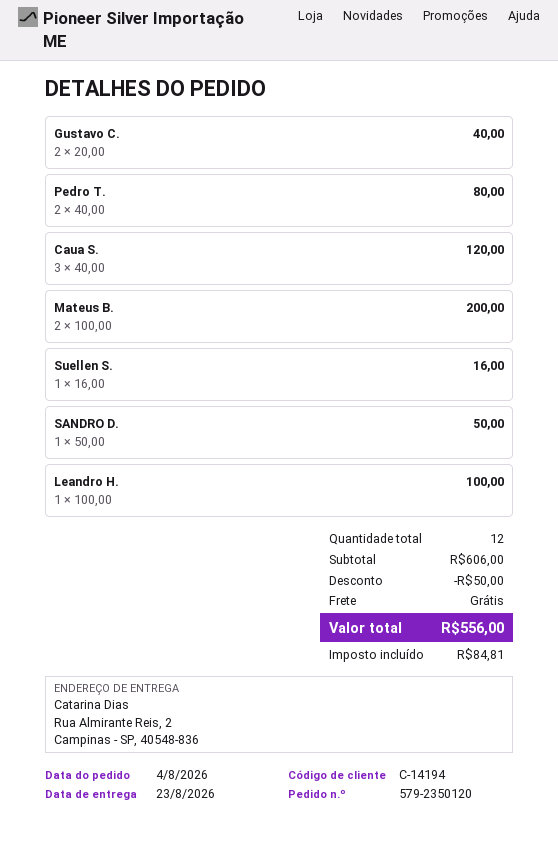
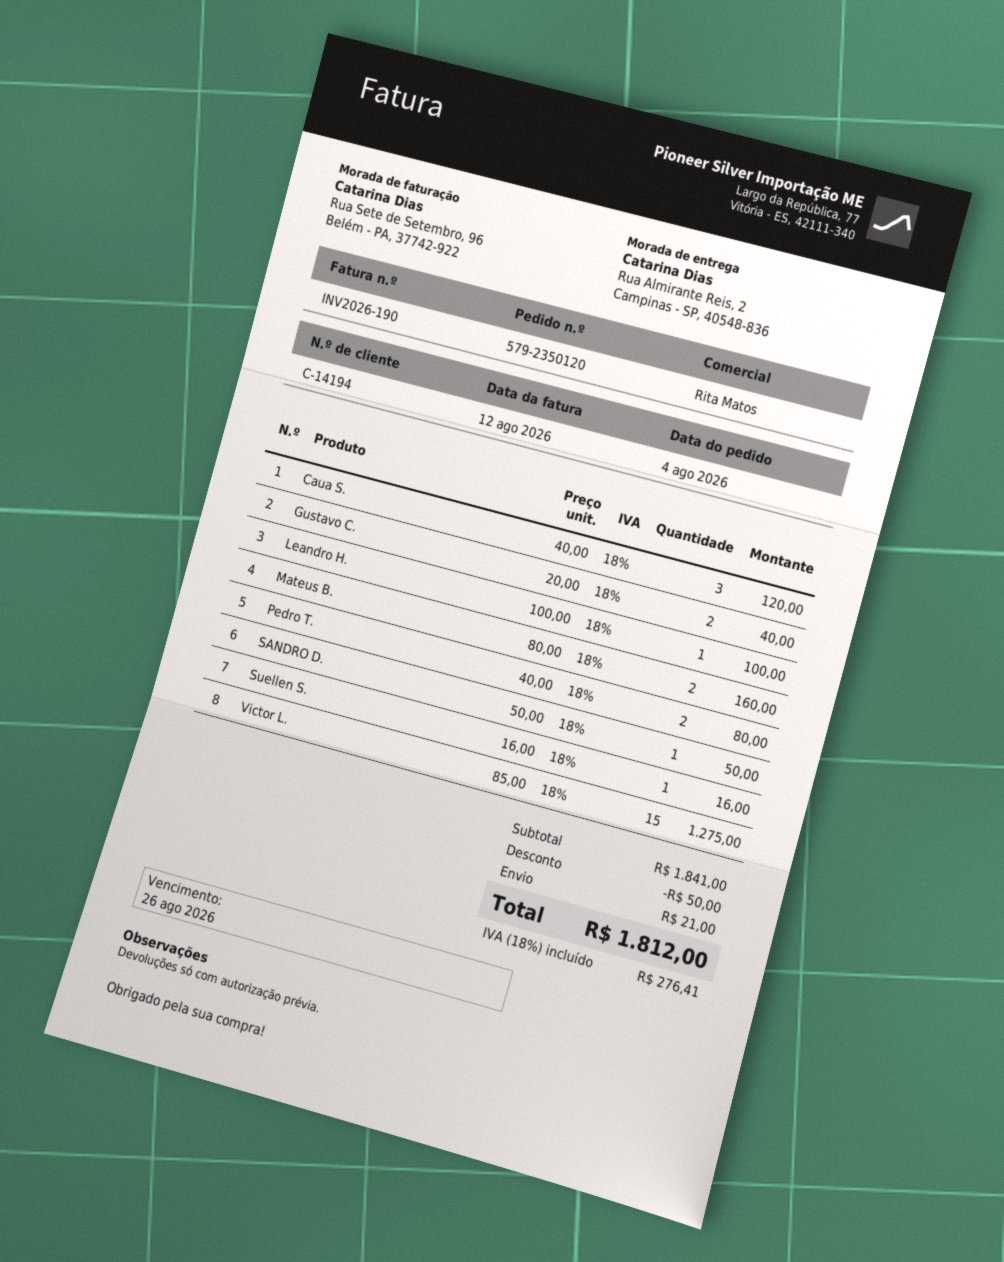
Mateus B.: 2 x 100.00 = 200.00 -> 2 x 80.00 = 160.00
Victor L.: none -> 15 x 85.00 = 1275.00
subtotal: 606.00 -> 1841.00
shipping: 0.00 -> 21.00
tax: 84.81 -> 276.41
total: 556.00 -> 1812.00

